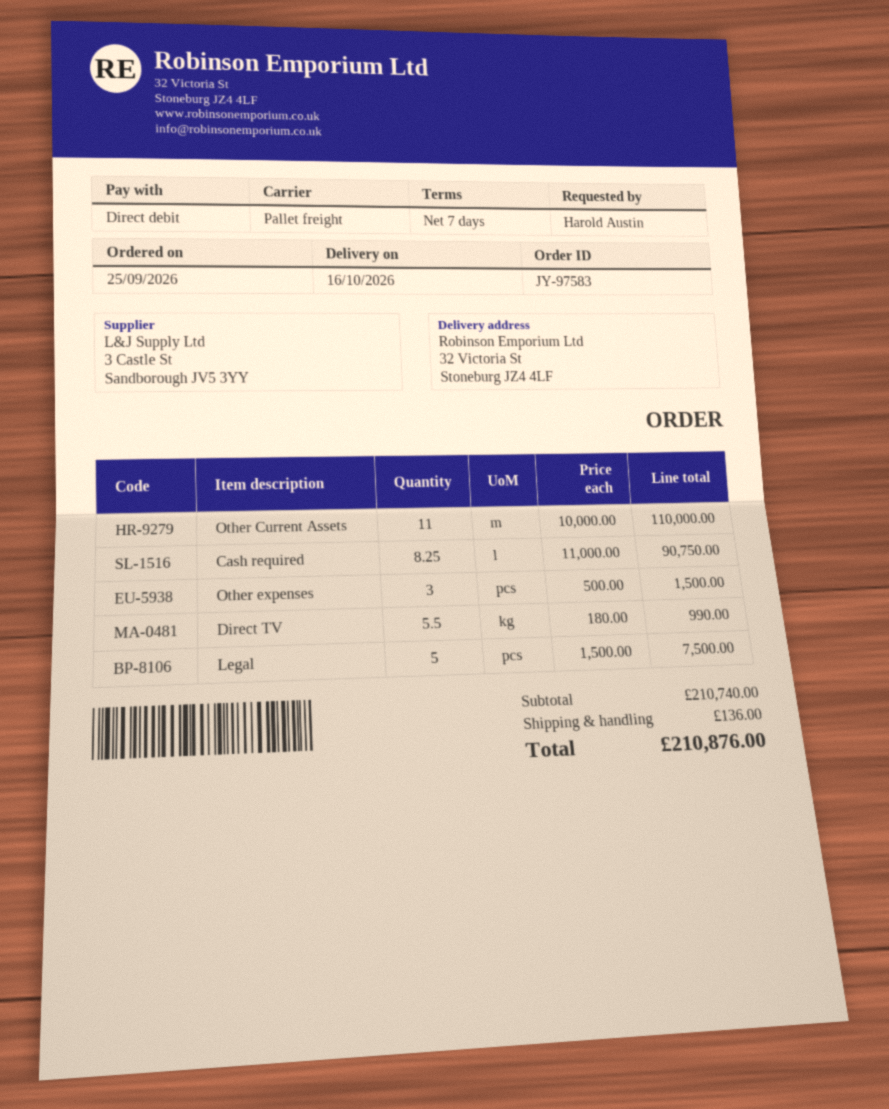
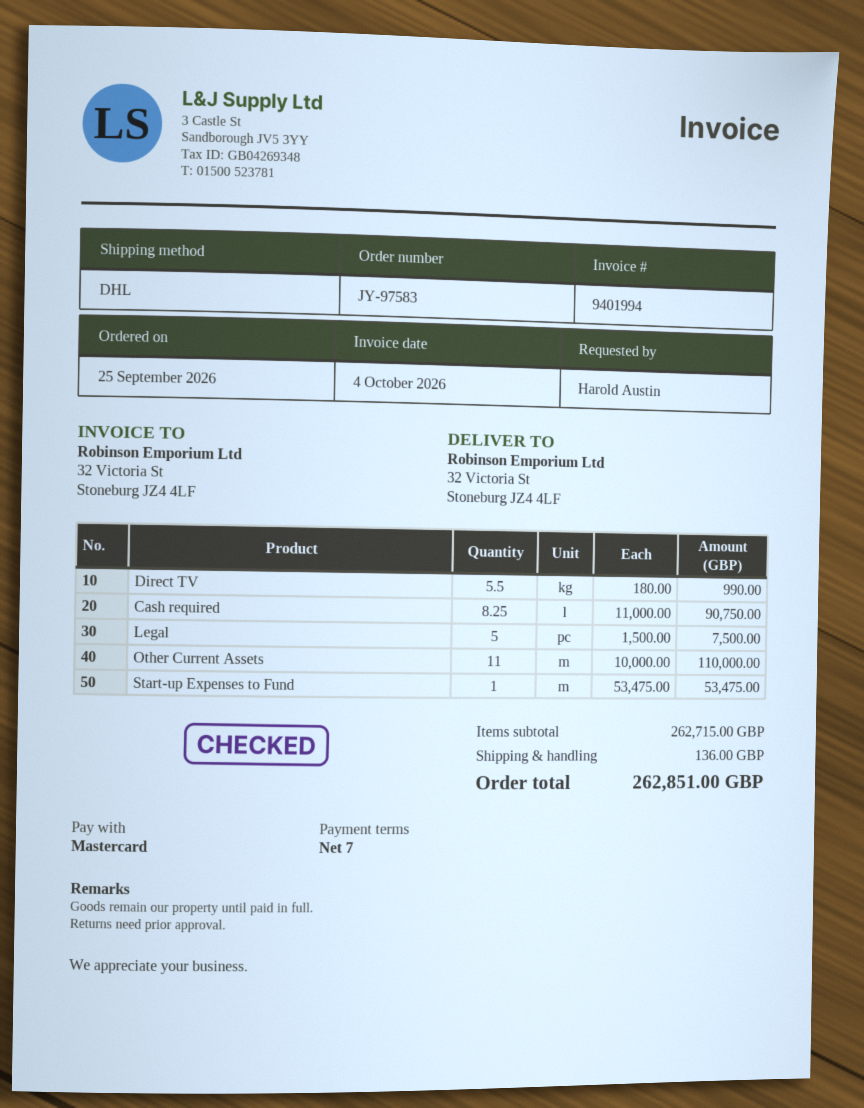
payment method: direct debit -> Mastercard
shipping method: pallet freight -> DHL
Other expenses: 3 x 500.00 = 1500.00 -> none
Start-up Expenses to Fund: none -> 1 x 53475.00 = 53475.00
subtotal: 210740.00 -> 262715.00
total: 210876.00 -> 262851.00

